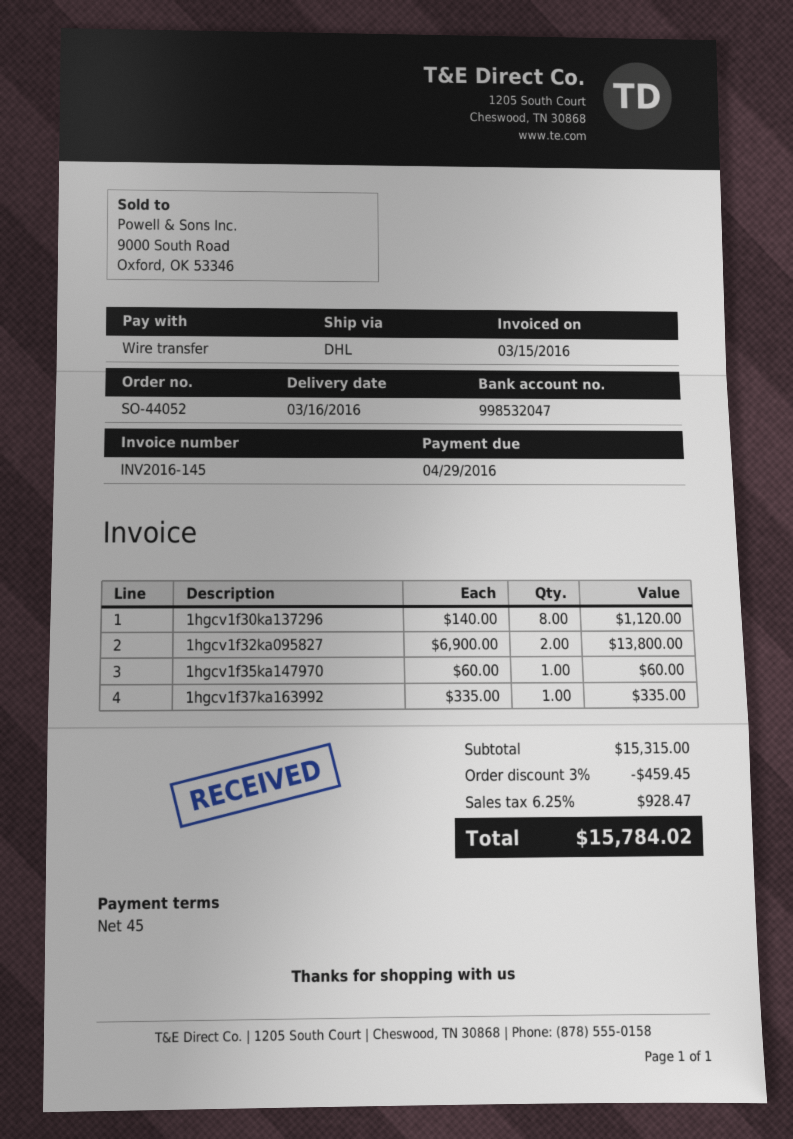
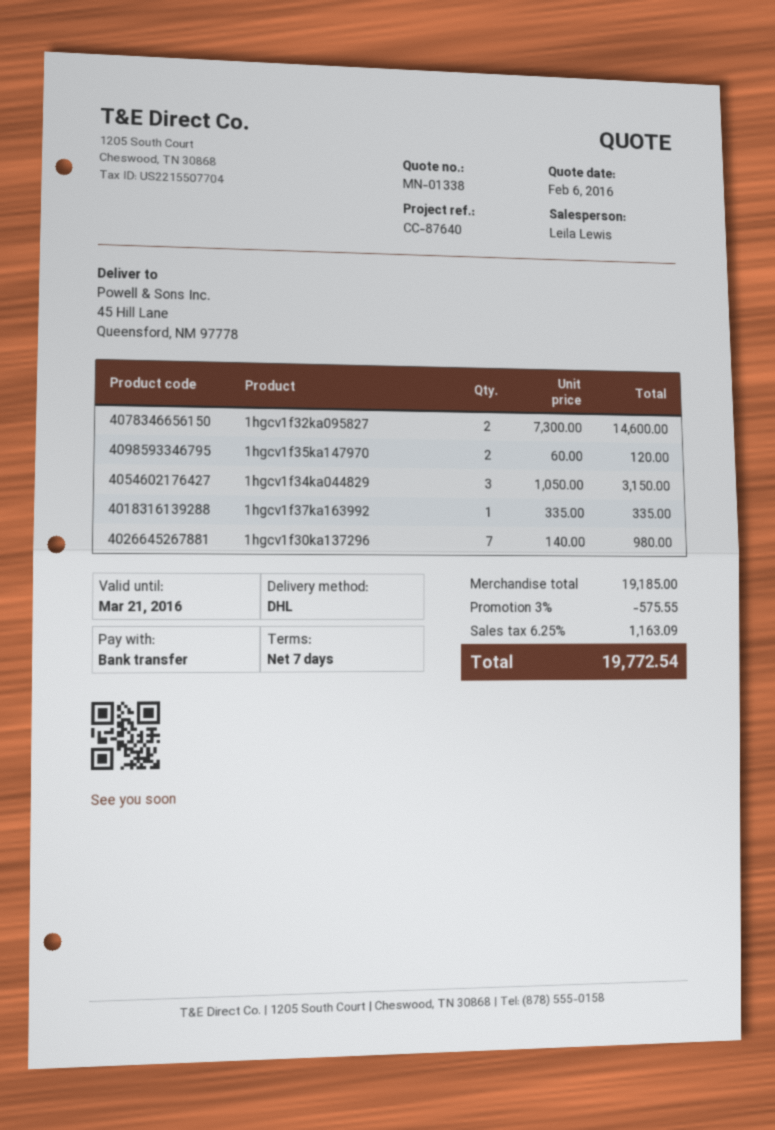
payment terms: 45 days -> 7 days
1hgcv1f30ka137296: 8 x 140.00 = 1120.00 -> 7 x 140.00 = 980.00
1hgcv1f32ka095827: 2 x 6900.00 = 13800.00 -> 2 x 7300.00 = 14600.00
1hgcv1f35ka147970: 1 x 60.00 = 60.00 -> 2 x 60.00 = 120.00
1hgcv1f34ka044829: none -> 3 x 1050.00 = 3150.00
subtotal: 15315.00 -> 19185.00
discount: 3% = 459.45 -> 3% = 575.55
tax: 6.25% = 928.47 -> 6.25% = 1163.09
total: 15784.02 -> 19772.54

